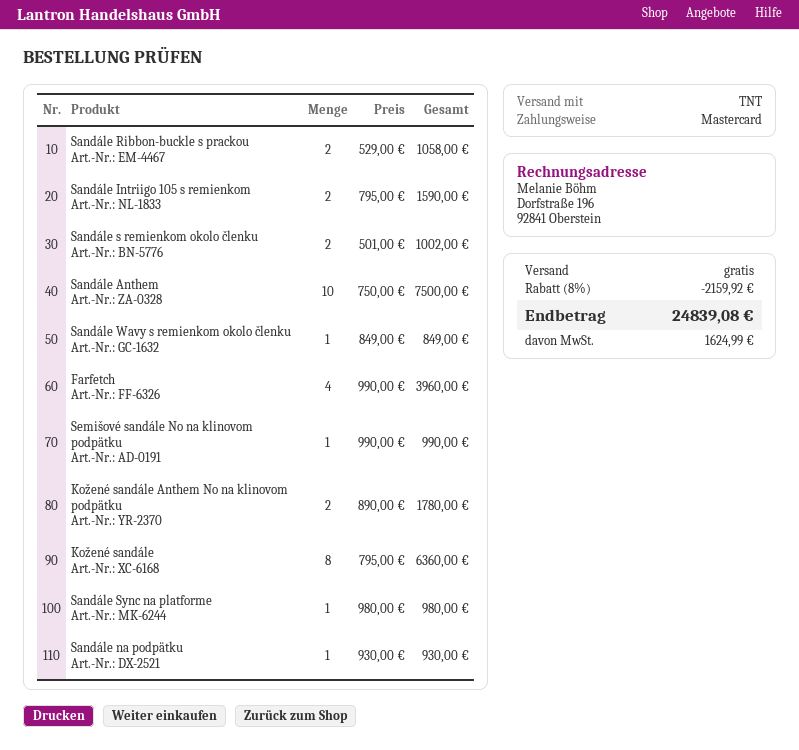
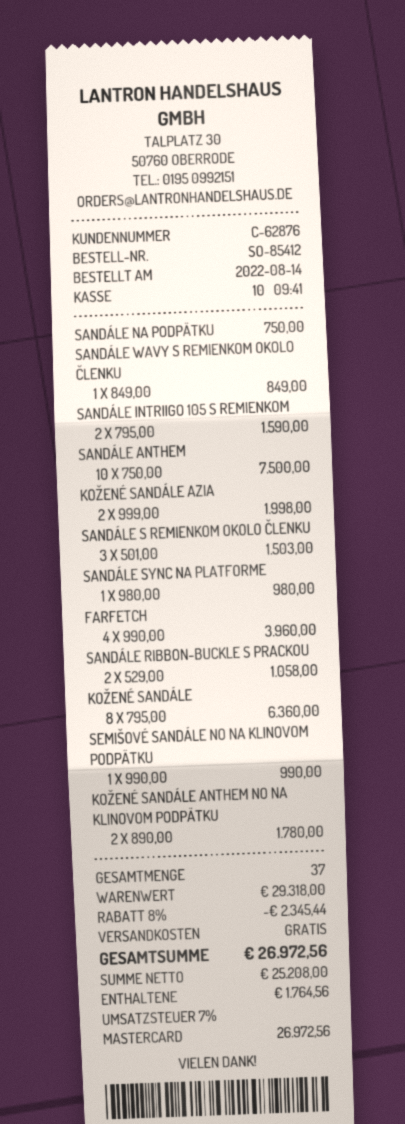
Sandále s remienkom okolo členku: 2 x 501.00 = 1002.00 -> 3 x 501.00 = 1503.00
Sandále na podpätku: 1 x 930.00 = 930.00 -> 1 x 750.00 = 750.00
KOŽENÉ SANDÁLE AZIA: none -> 2 x 999.00 = 1998.00
discount: 8% = 2159.92 -> 8% = 2345.44
tax: 1624.99 -> 1764.56
total: 24839.08 -> 26972.56

